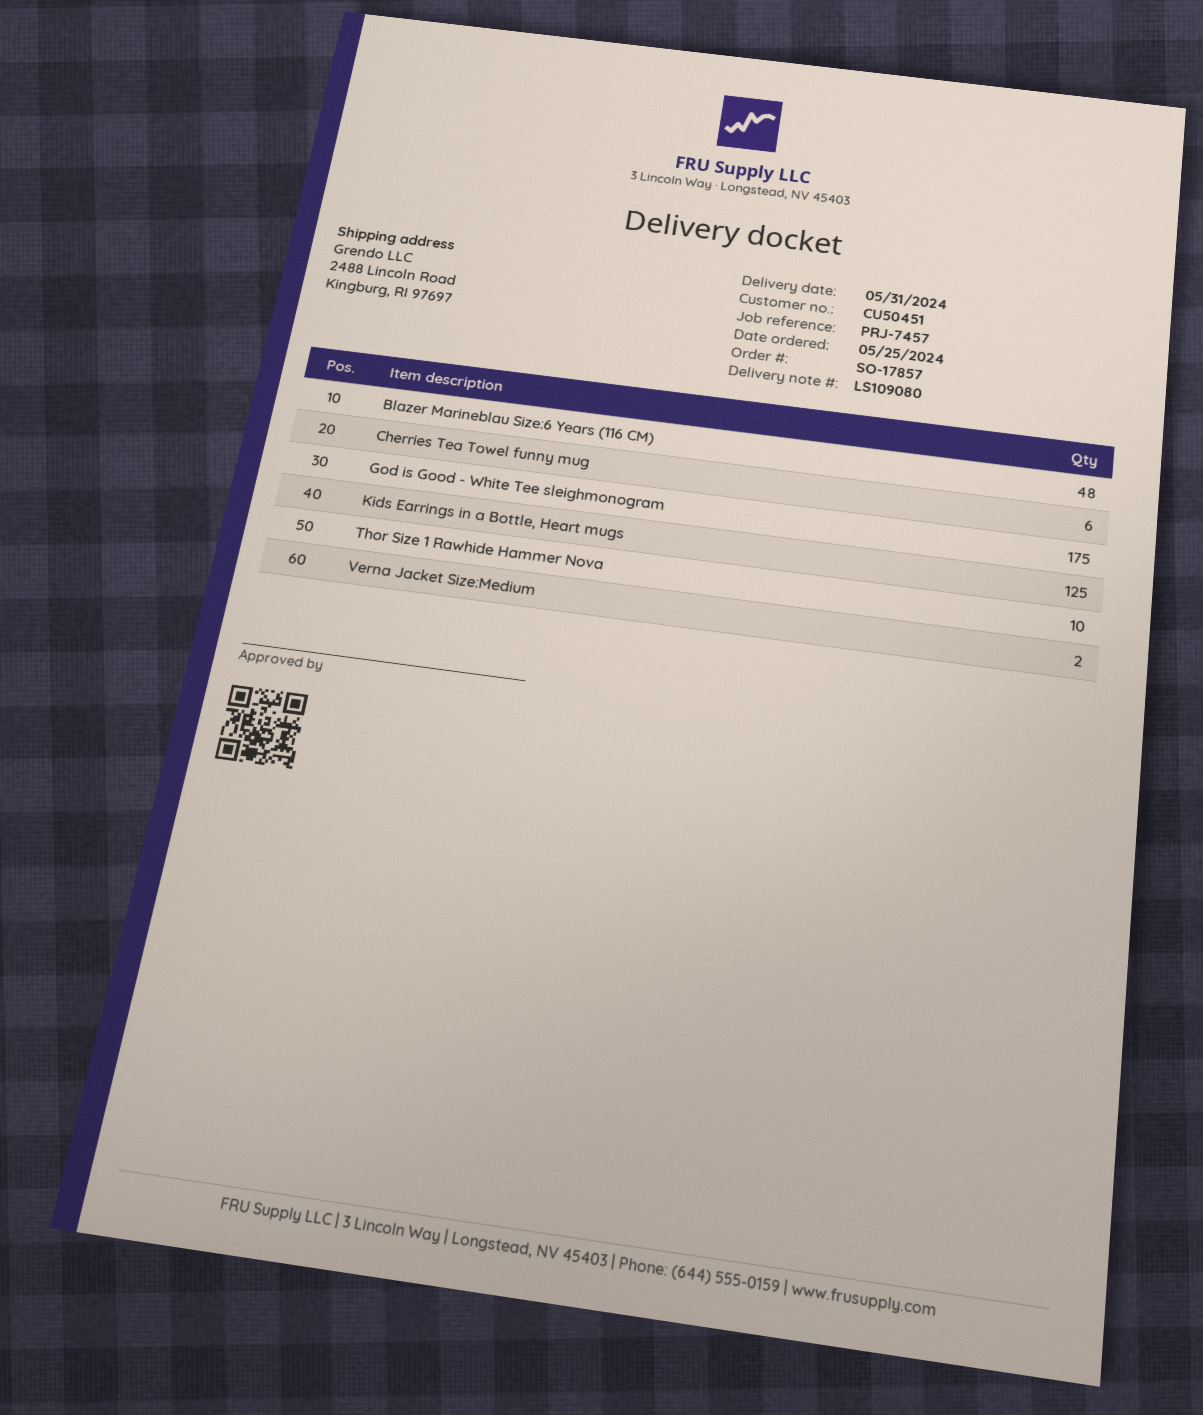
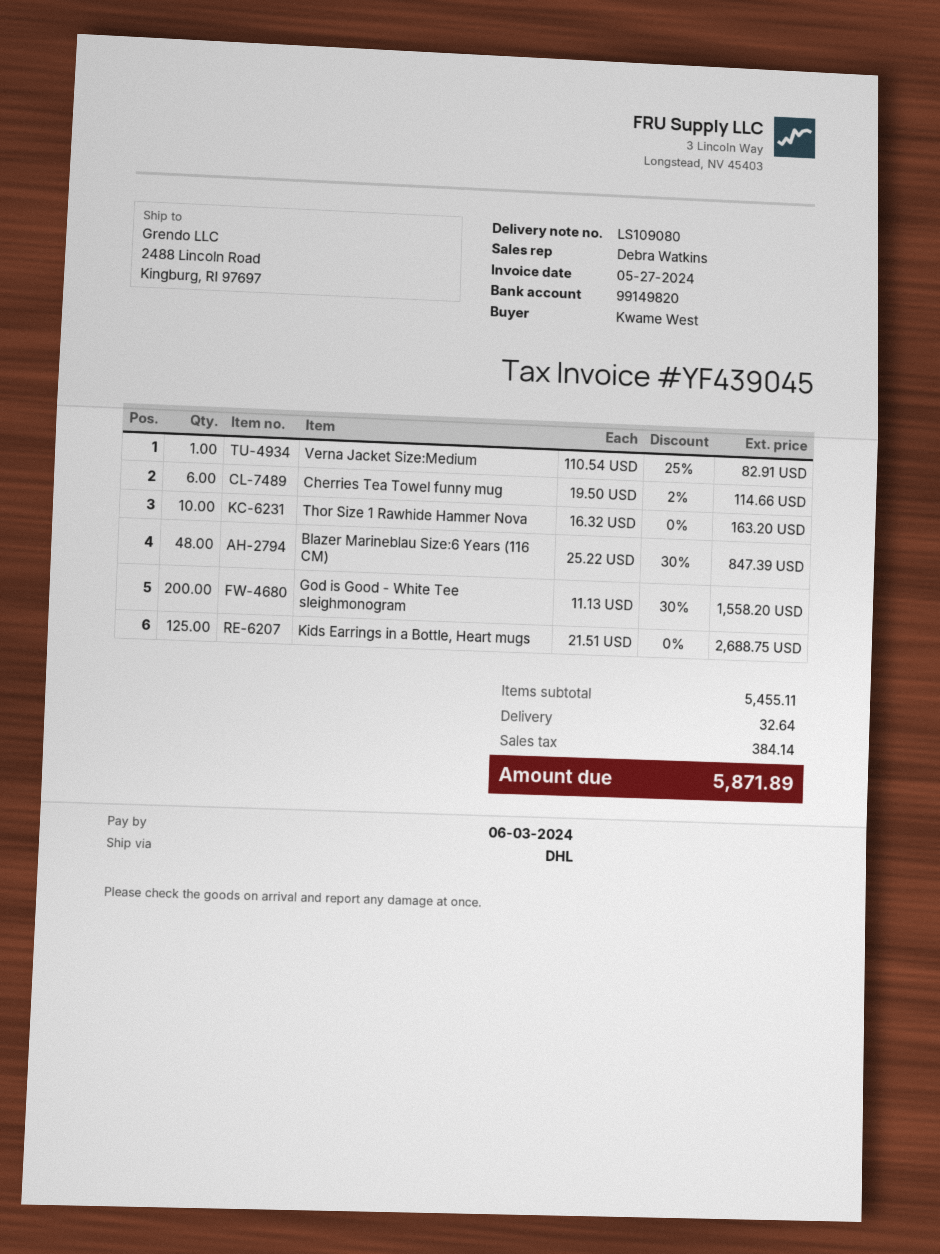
God is Good - White Tee sleighmonogram: 175 -> 200
Verna Jacket Size:Medium: 2 -> 1

